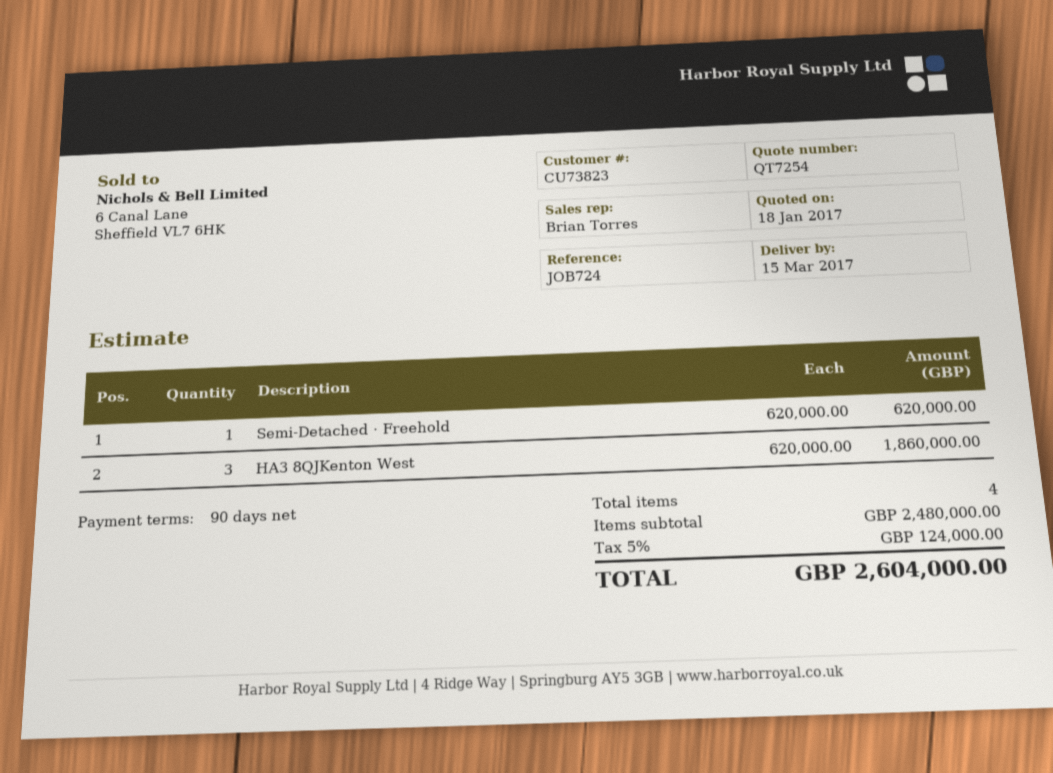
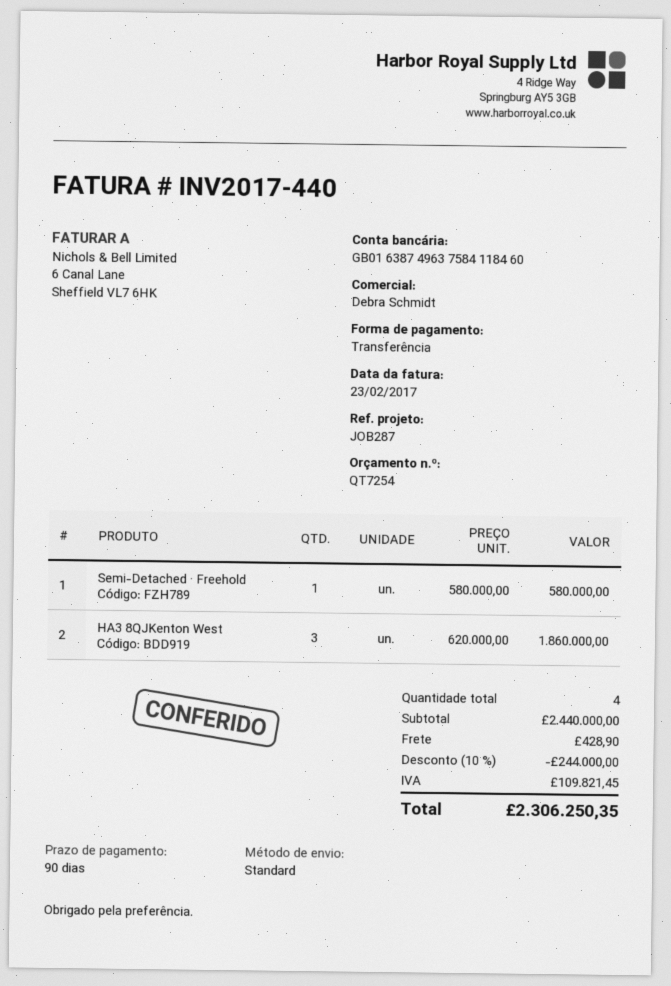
reference: JOB724 -> JOB287
sales rep: Brian Torres -> Debra Schmidt
Semi-Detached · Freehold: 1 x 620000.00 = 620000.00 -> 1 x 580000.00 = 580000.00
subtotal: 2480000.00 -> 2440000.00
discount: none -> 10% = 244000.00
shipping: none -> 428.90
tax: 124000.00 -> 109821.45
total: 2604000.00 -> 2306250.35

